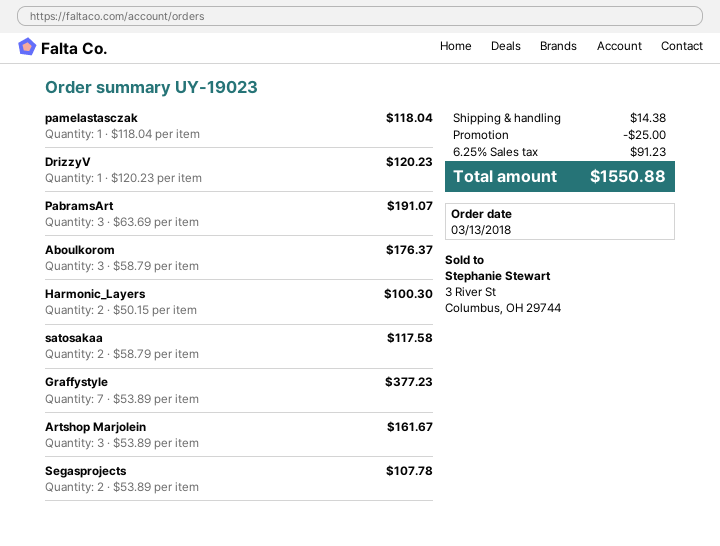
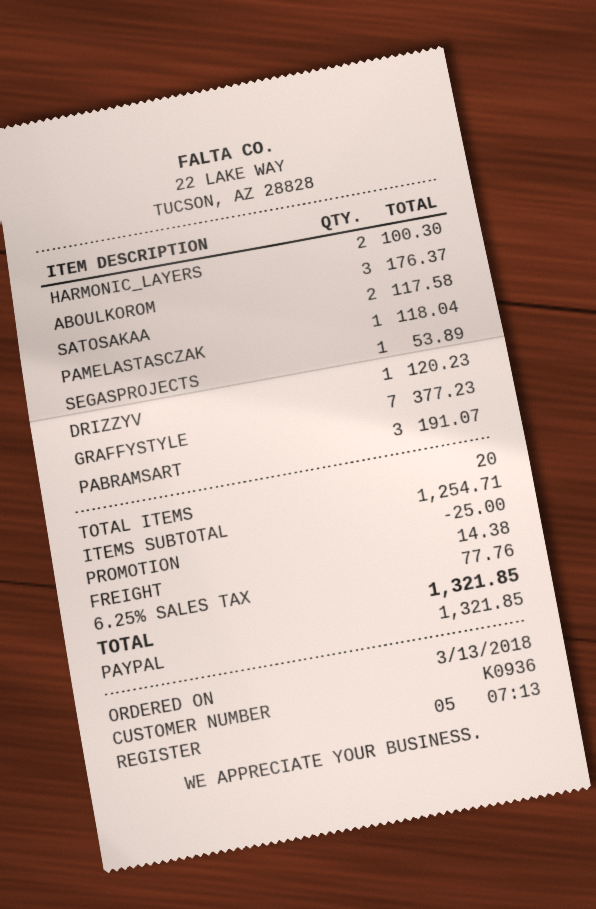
Artshop Marjolein: 3 for 161.67 -> none
Segasprojects: 2 for 107.78 -> 1 for 53.89
tax: 6.25% = 91.23 -> 6.25% = 77.76
total: 1550.88 -> 1321.85

